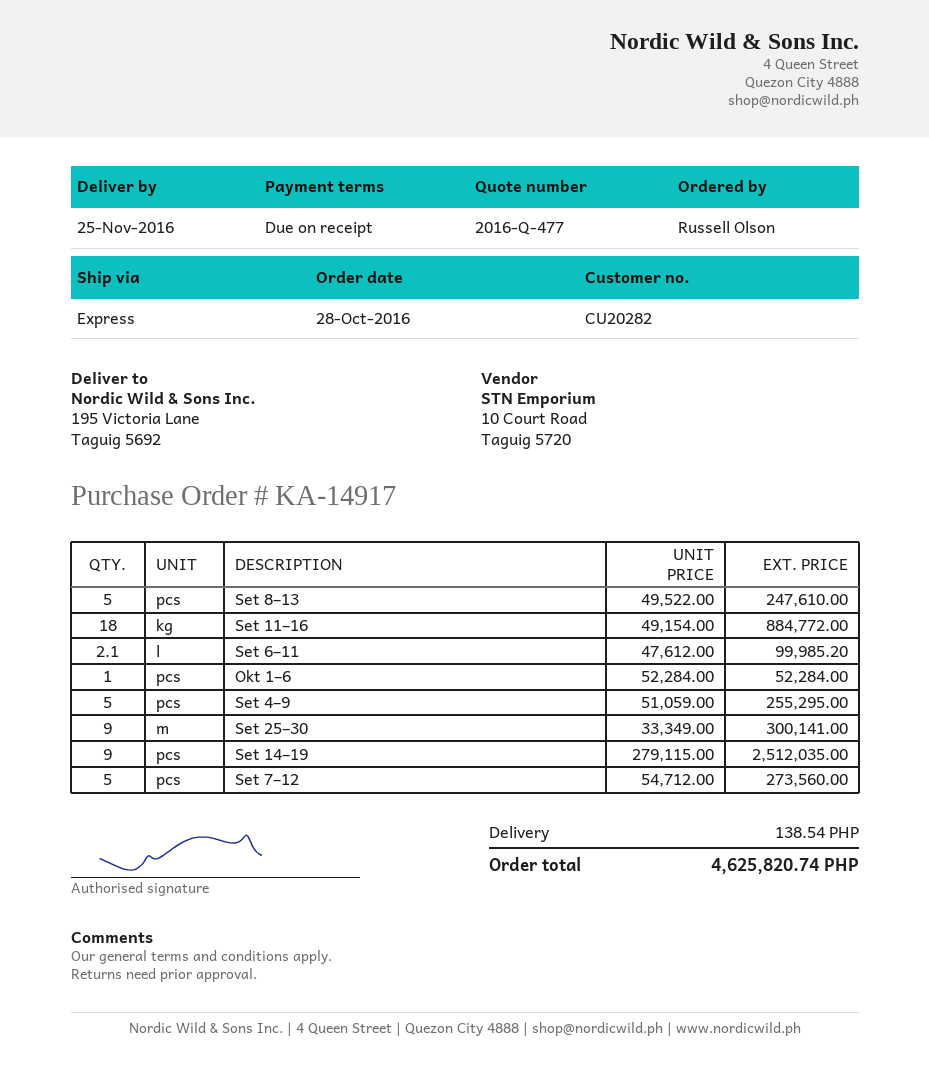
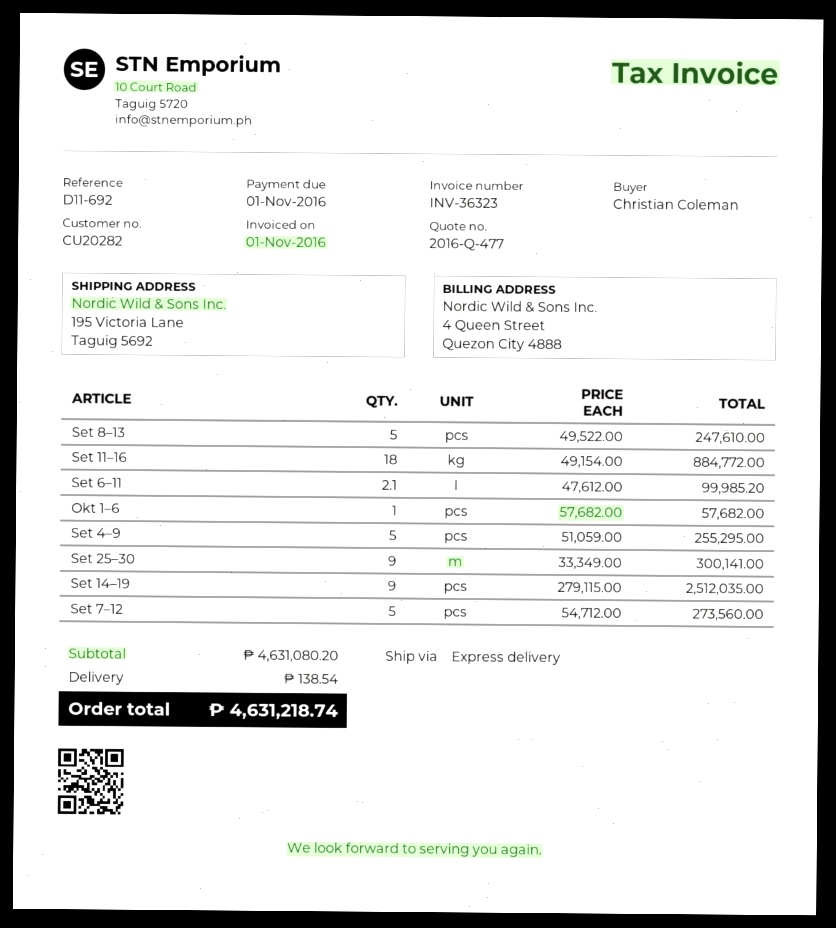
ordered by: Russell Olson -> Christian Coleman
Okt 1–6: 1 x 52284.00 = 52284.00 -> 1 x 57682.00 = 57682.00
total: 4625820.74 -> 4631218.74

